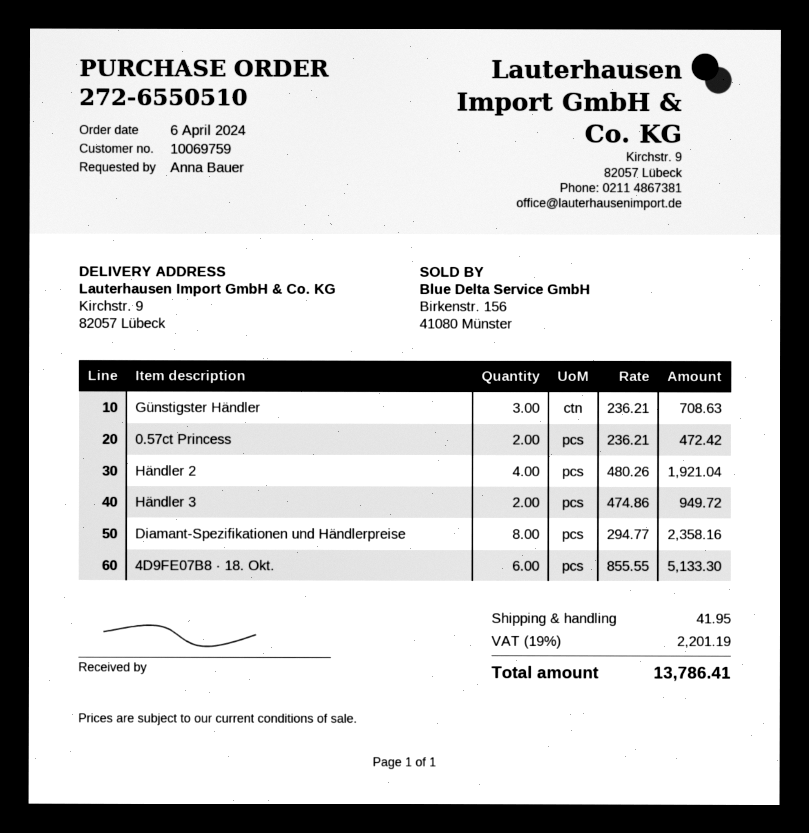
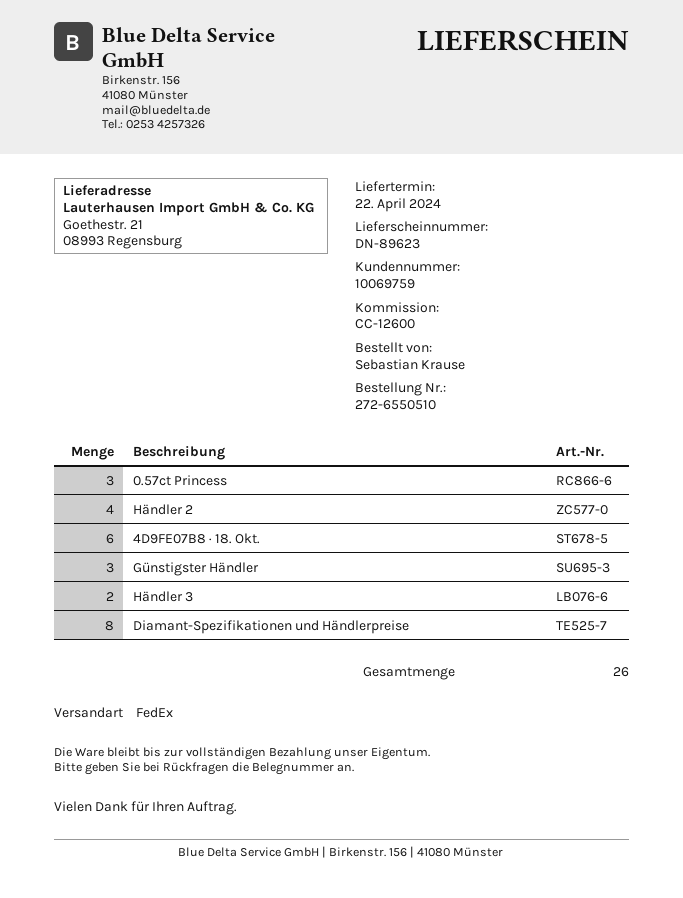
ordered by: Anna Bauer -> Sebastian Krause
ship to: Kirchstr. 9, 82057 Lübeck -> Goethestr. 21, 08993 Regensburg
0.57ct Princess: 2 -> 3

